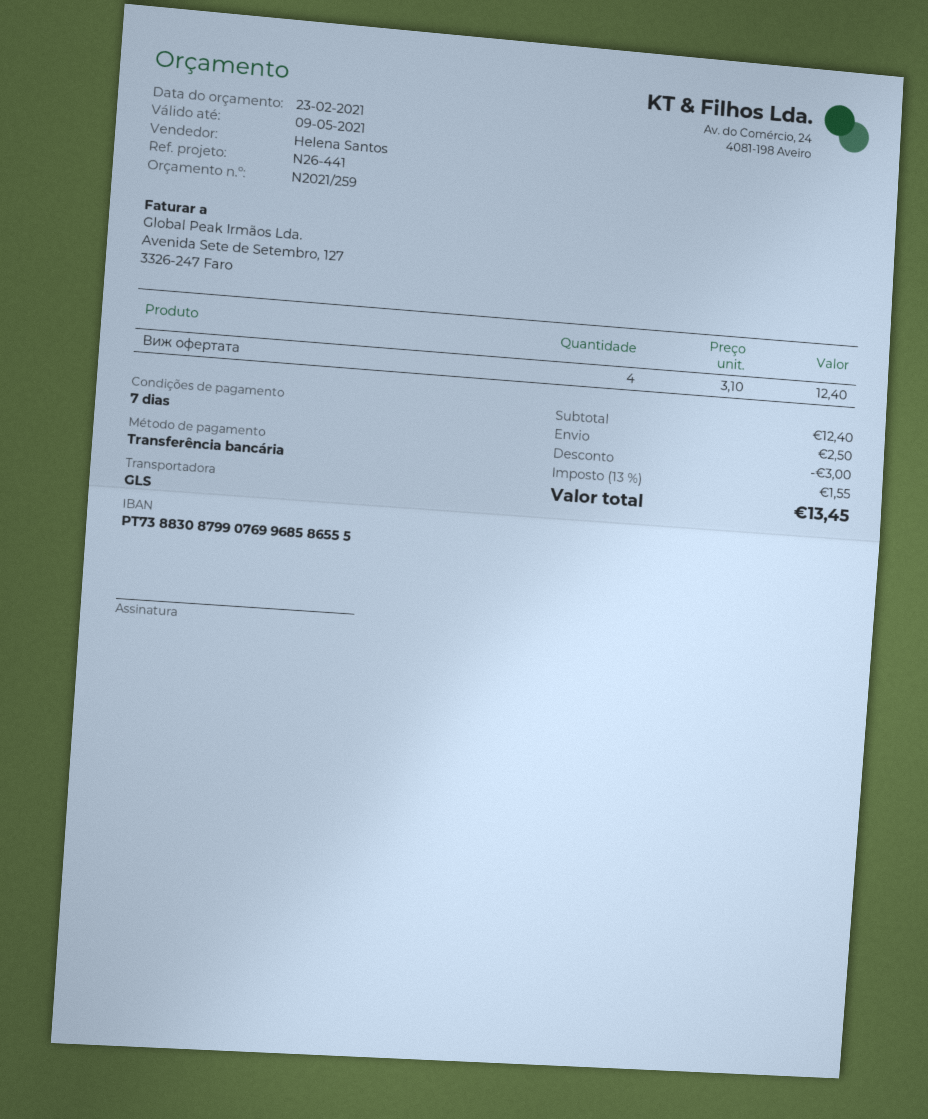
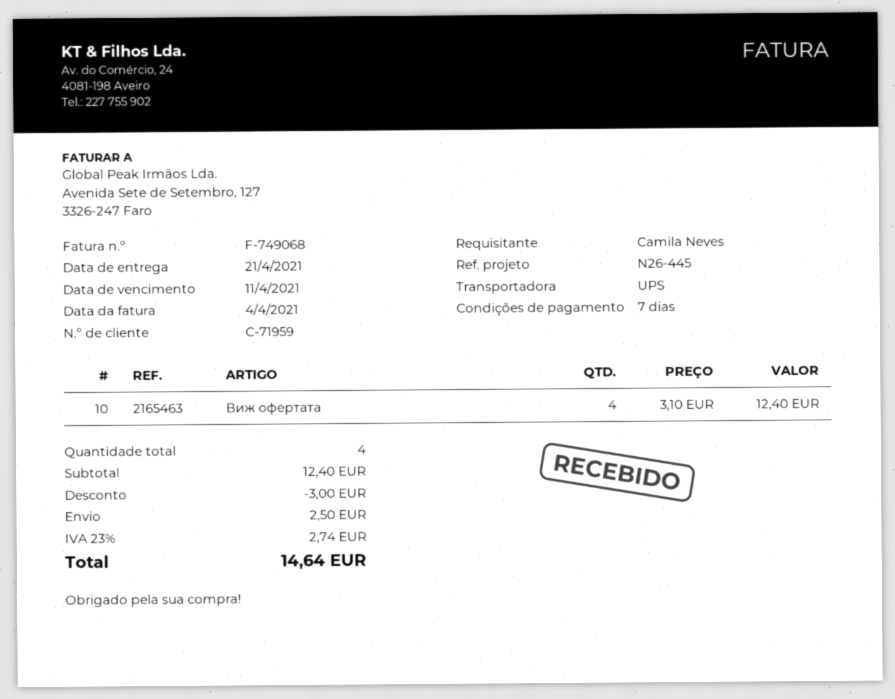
reference: N26-441 -> N26-445
shipping method: GLS -> UPS
tax: 13% = 1.55 -> 23% = 2.74
total: 13.45 -> 14.64

